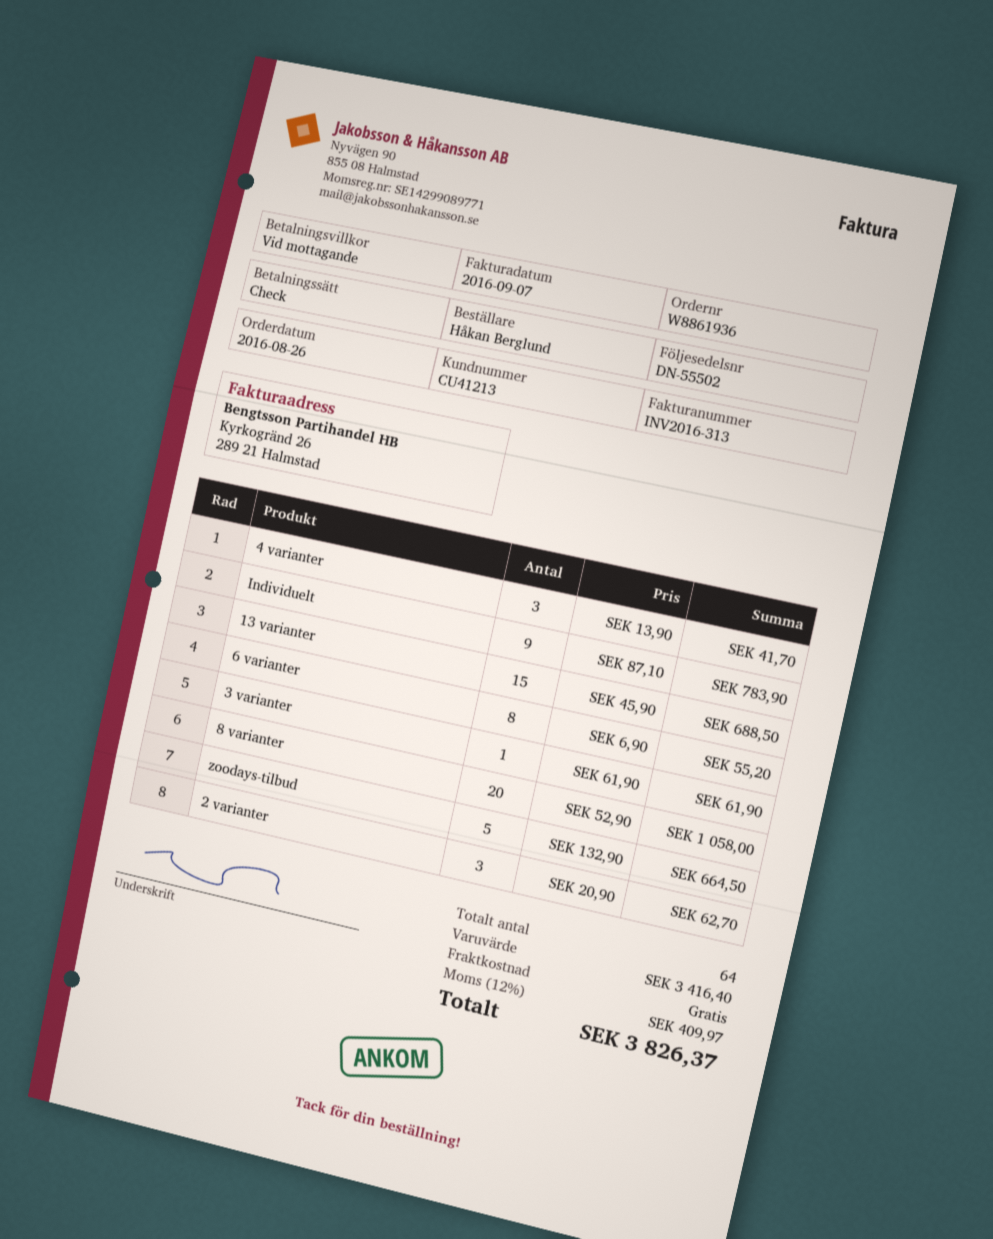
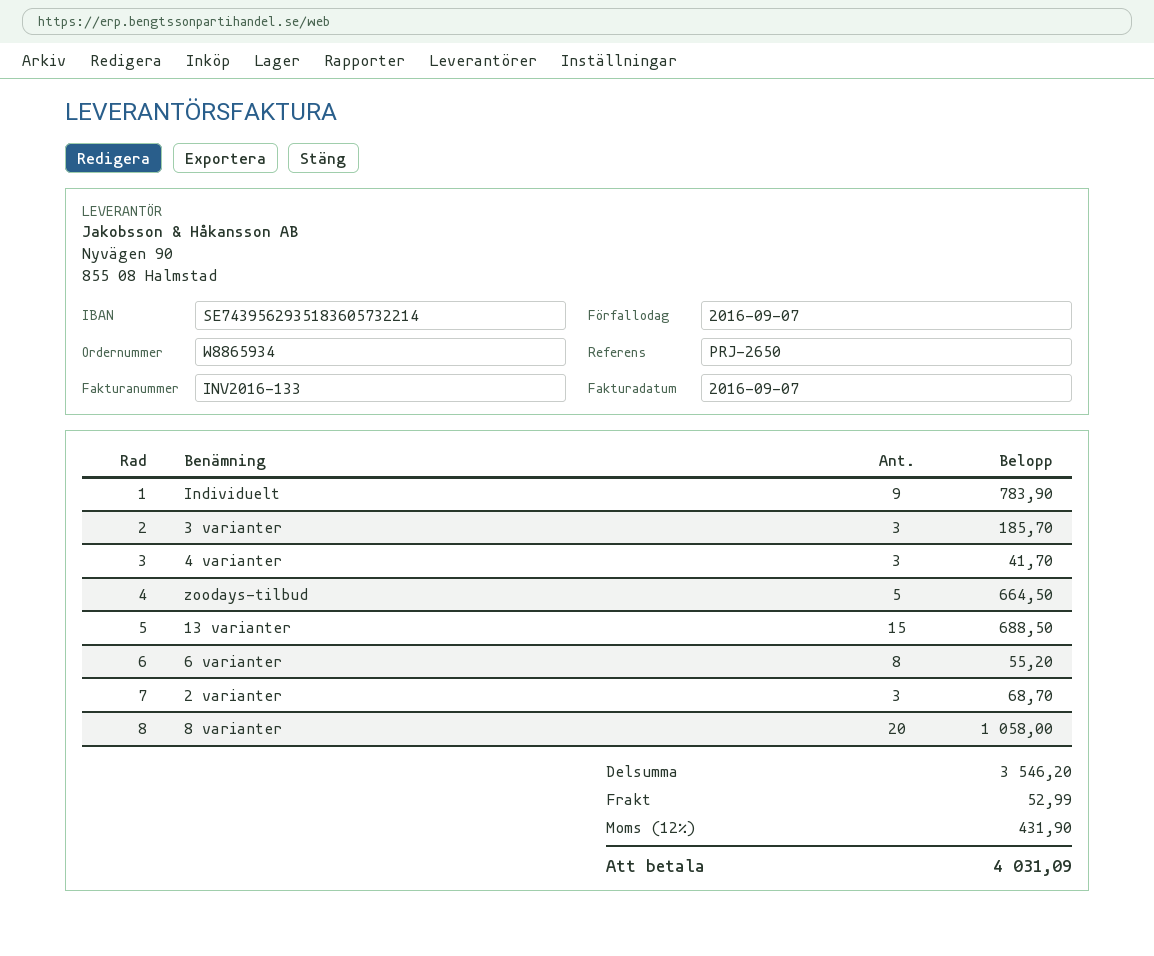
order number: W8861936 -> W8865934
invoice number: INV2016-313 -> INV2016-133
3 varianter: 1 for 61.90 -> 3 for 185.70
2 varianter: 3 for 62.70 -> 3 for 68.70
subtotal: 3416.40 -> 3546.20
shipping: 0.00 -> 52.99
tax: 12% = 409.97 -> 12% = 431.90
total: 3826.37 -> 4031.09

